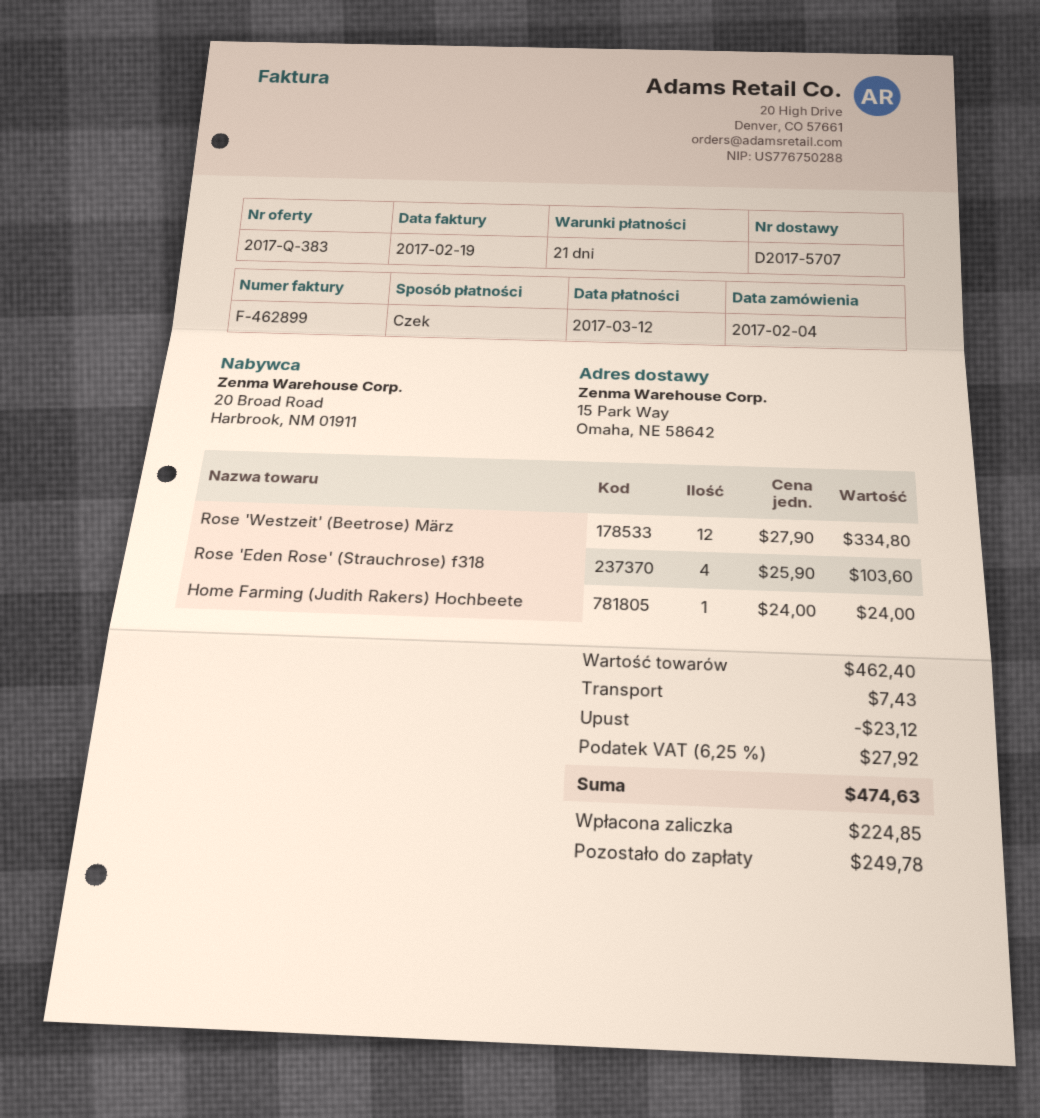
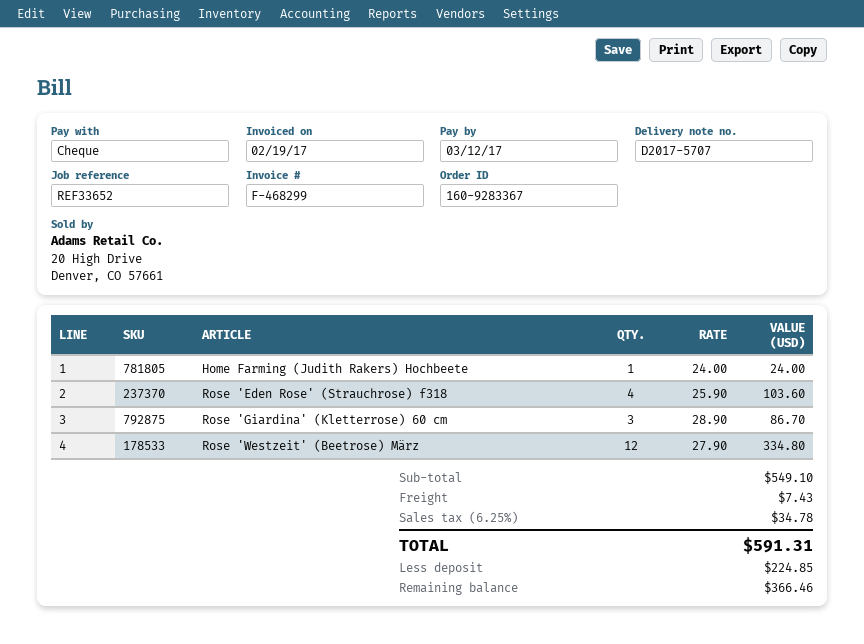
invoice number: F-462899 -> F-468299
Rose 'Giardina' (Kletterrose) 60 cm: none -> 3 x 28.90 = 86.70
subtotal: 462.40 -> 549.10
discount: 23.12 -> none
tax: 6.25% = 27.92 -> 6.25% = 34.78
total: 474.63 -> 591.31
balance: 249.78 -> 366.46

